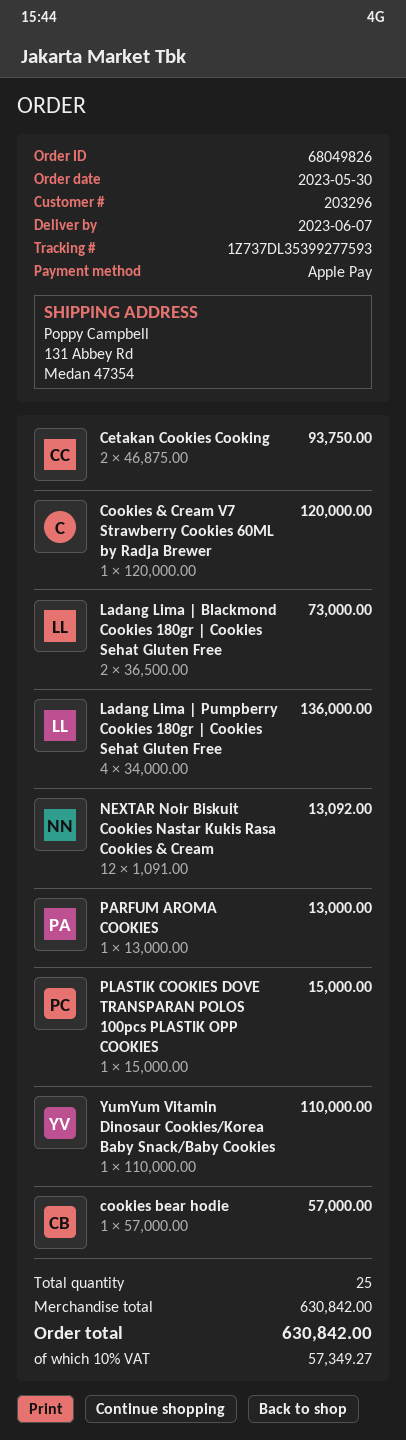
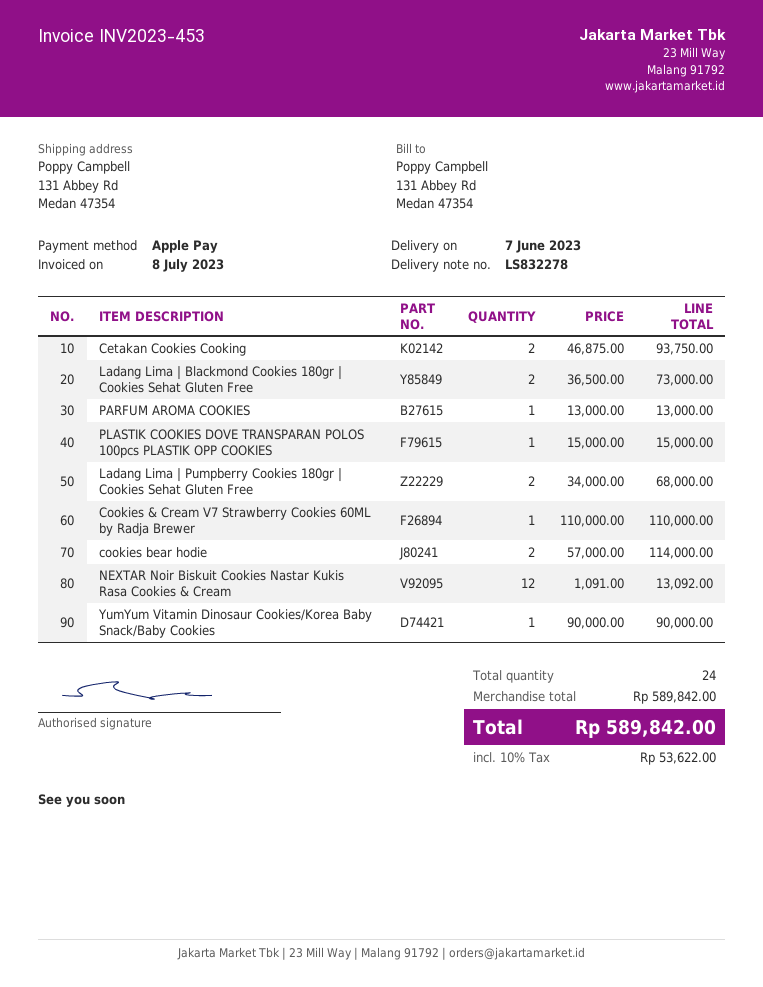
Cookies & Cream V7 Strawberry Cookies 60ML by Radja Brewer: 1 x 120000.00 = 120000.00 -> 1 x 110000.00 = 110000.00
Ladang Lima | Pumpberry Cookies 180gr | Cookies Sehat Gluten Free: 4 x 34000.00 = 136000.00 -> 2 x 34000.00 = 68000.00
YumYum Vitamin Dinosaur Cookies/Korea Baby Snack/Baby Cookies: 1 x 110000.00 = 110000.00 -> 1 x 90000.00 = 90000.00
cookies bear hodie: 1 x 57000.00 = 57000.00 -> 2 x 57000.00 = 114000.00
total quantity: 25 -> 24
subtotal: 630842.00 -> 589842.00
tax: 10% = 57349.27 -> 10% = 53622.00
total: 630842.00 -> 589842.00

